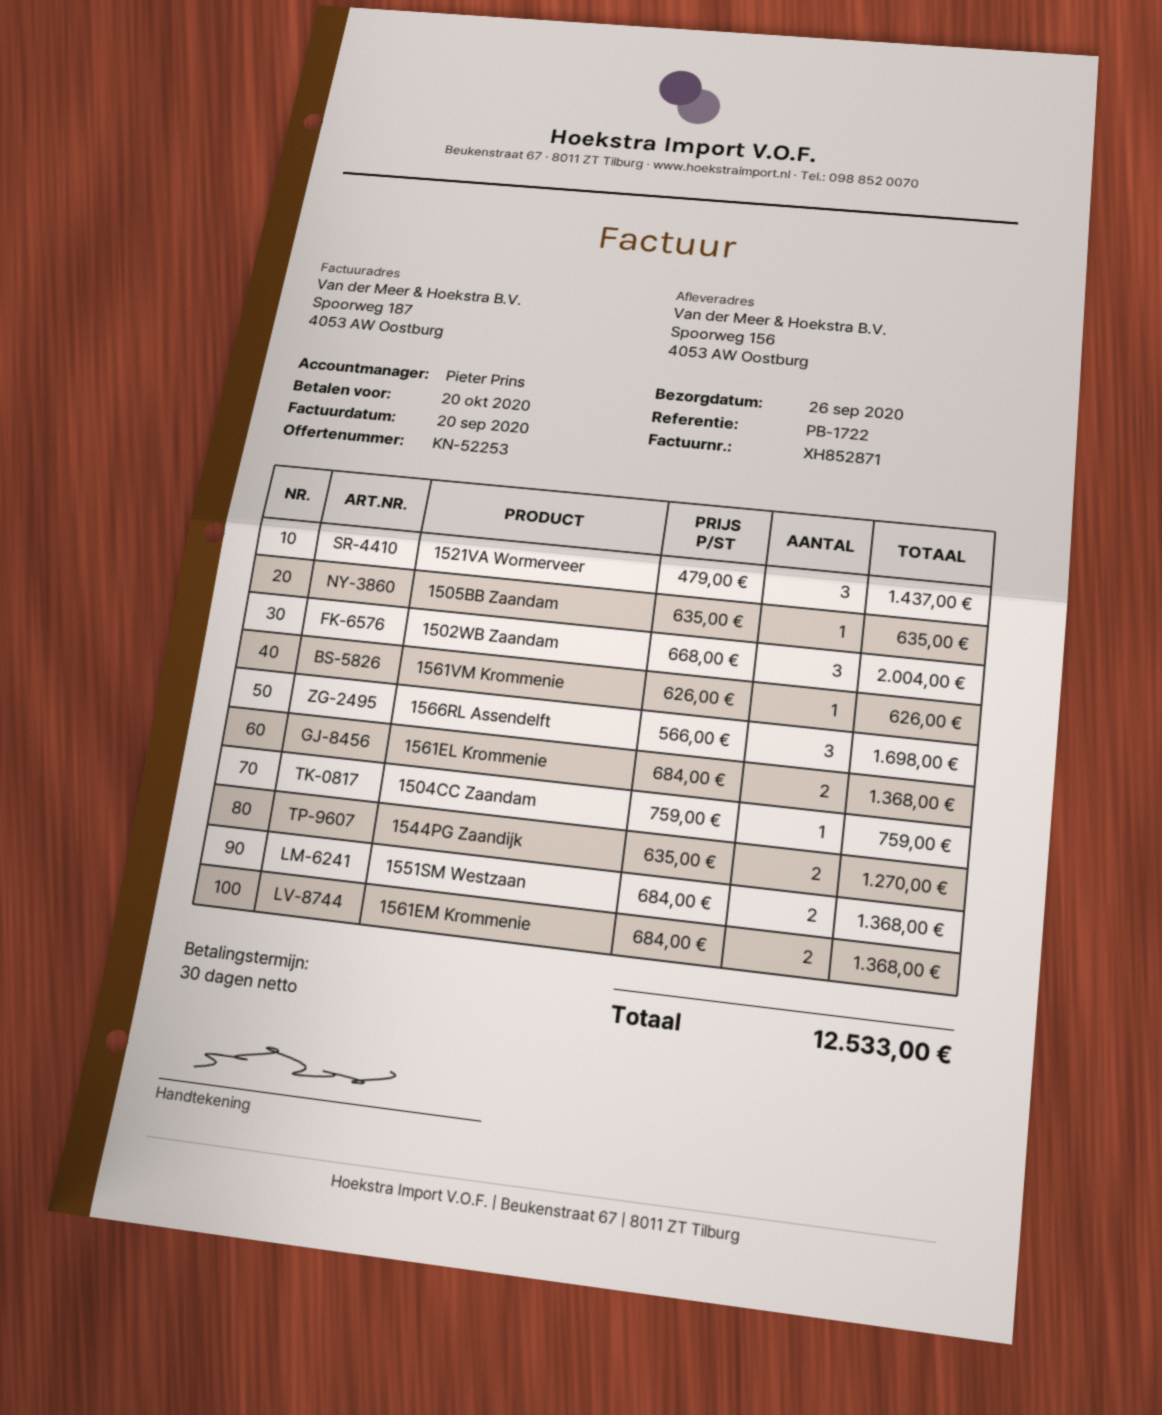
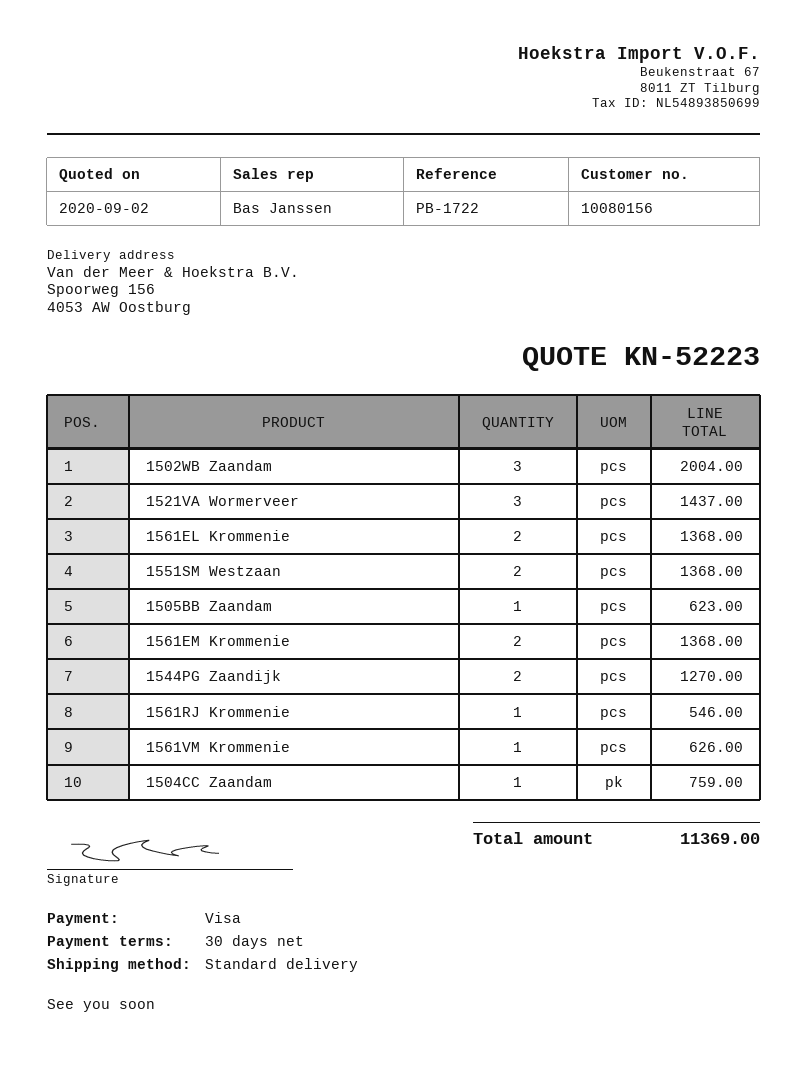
quote number: KN-52253 -> KN-52223
sales rep: Pieter Prins -> Bas Janssen
1505BB Zaandam: 1 for 635.00 -> 1 for 623.00
1566RL Assendelft: 3 for 1698.00 -> none
1561RJ Krommenie: none -> 1 for 546.00
total: 12533.00 -> 11369.00

